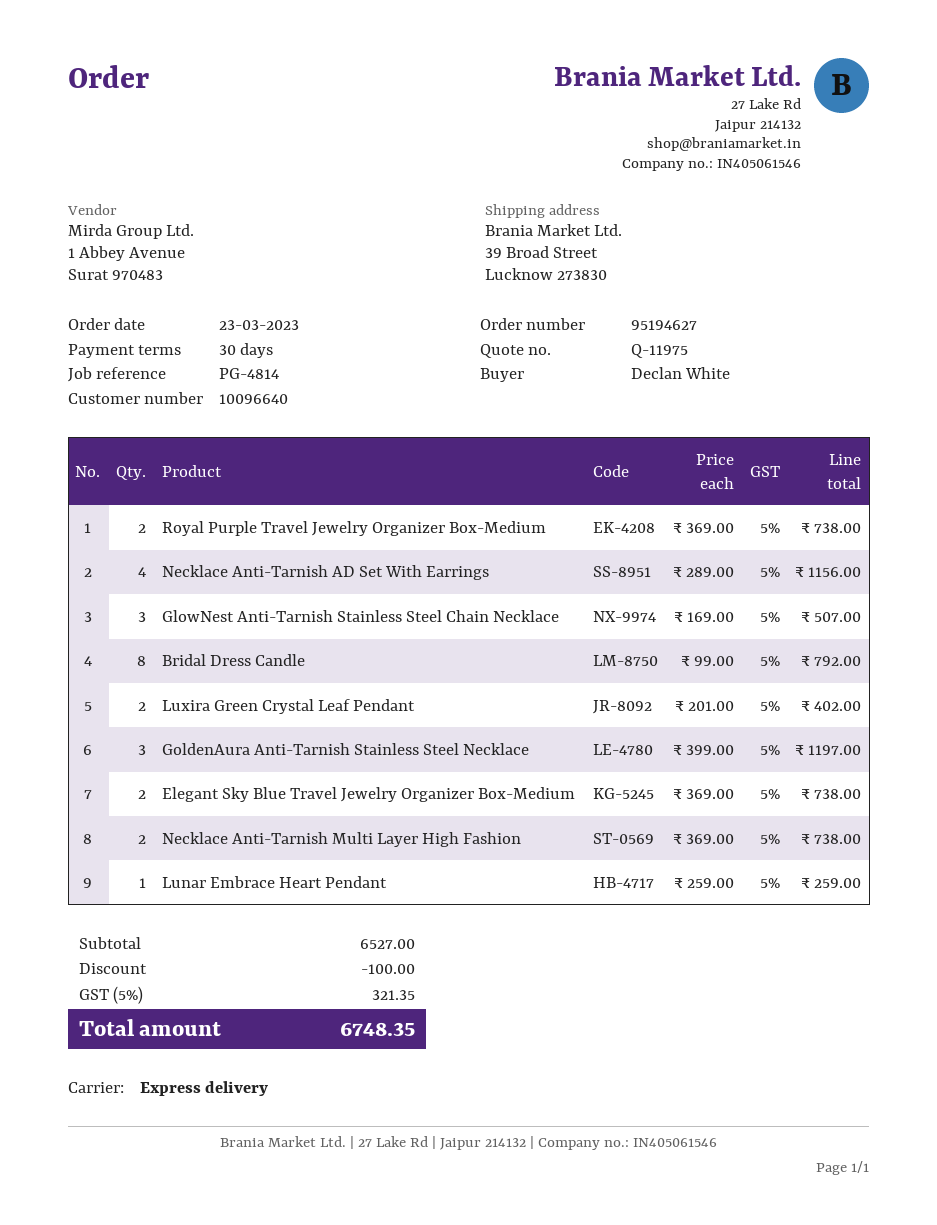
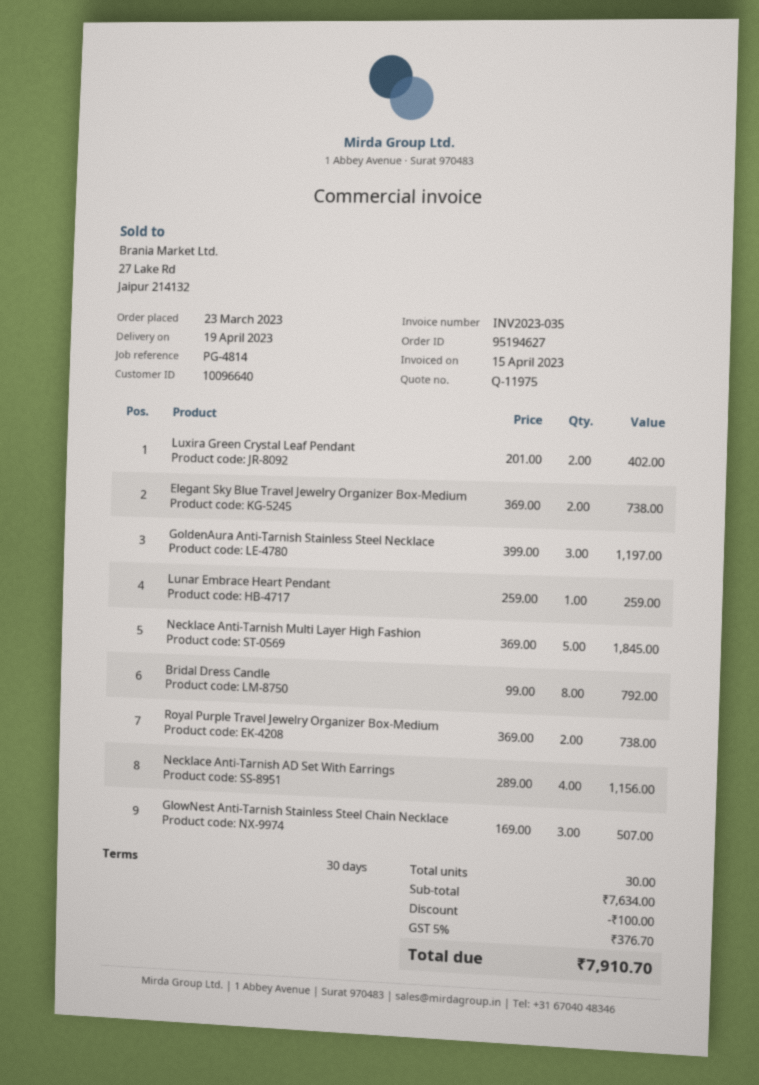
Necklace Anti-Tarnish Multi Layer High Fashion: 2 x 369.00 = 738.00 -> 5 x 369.00 = 1845.00
subtotal: 6527.00 -> 7634.00
tax: 5% = 321.35 -> 5% = 376.70
total: 6748.35 -> 7910.70

